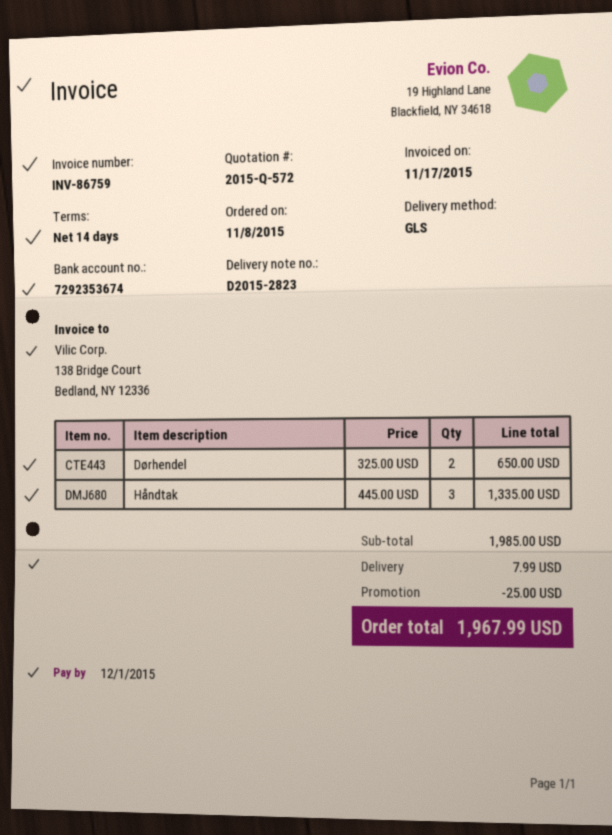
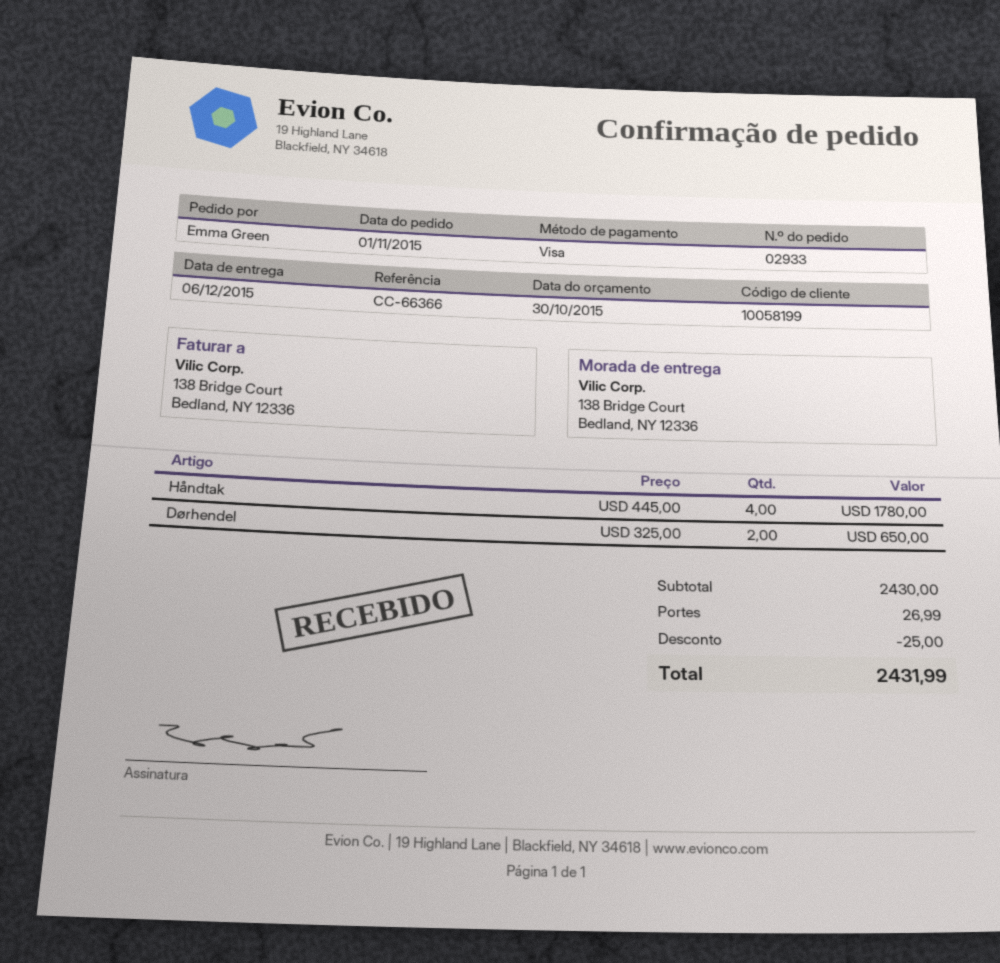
order date: 2015-11-08 -> 2015-11-01
Håndtak: 3 x 445.00 = 1335.00 -> 4 x 445.00 = 1780.00
subtotal: 1985.00 -> 2430.00
shipping: 7.99 -> 26.99
total: 1967.99 -> 2431.99

